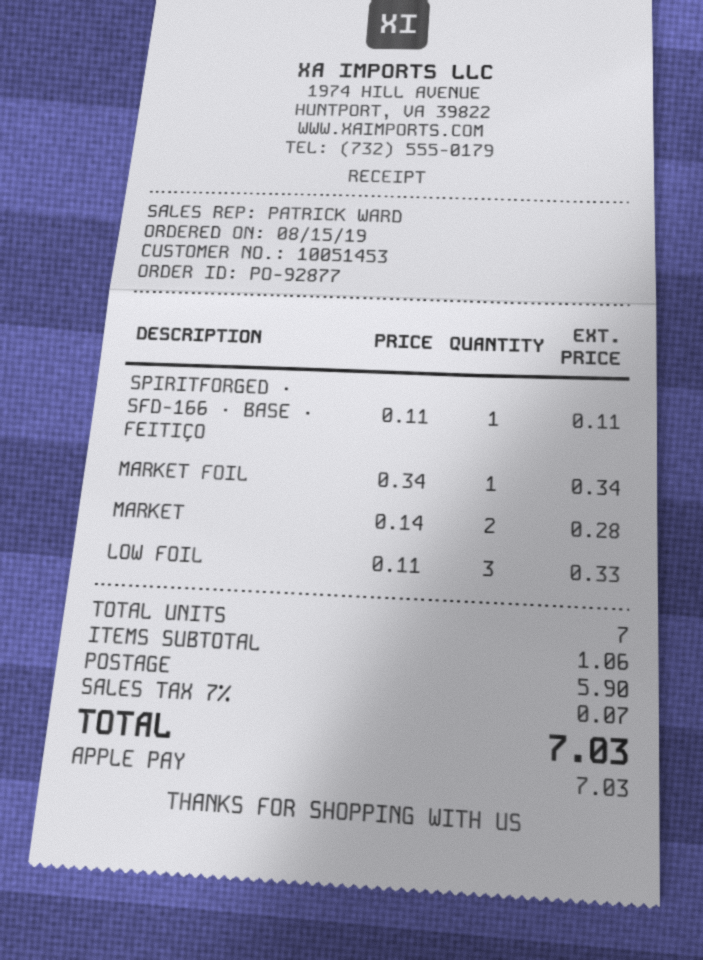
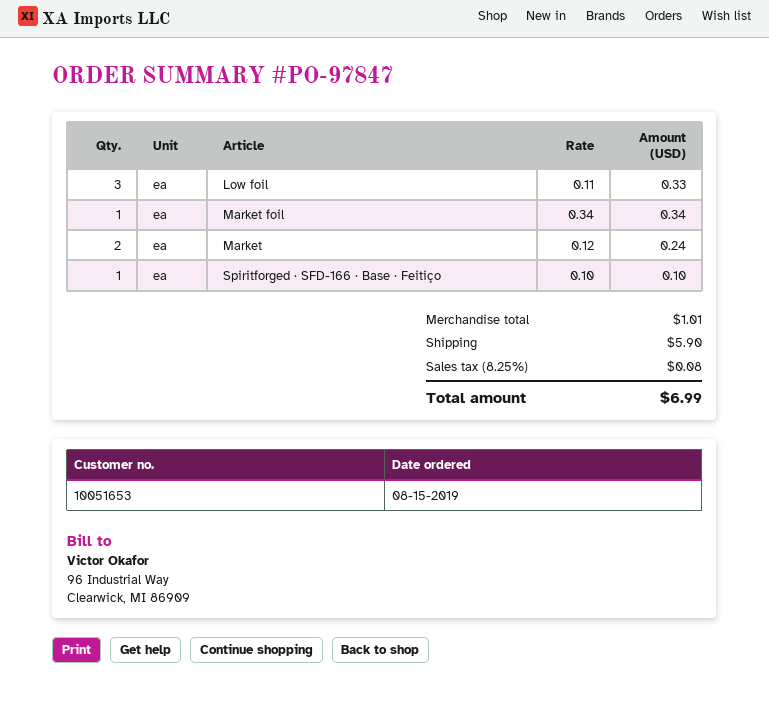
order number: PO-92877 -> PO-97847
customer number: 10051453 -> 10051653
SPIRITFORGED · SFD-166 · BASE · FEITIÇO: 1 x 0.11 = 0.11 -> 1 x 0.10 = 0.10
MARKET: 2 x 0.14 = 0.28 -> 2 x 0.12 = 0.24
subtotal: 1.06 -> 1.01
tax: 7% = 0.07 -> 8.25% = 0.08
total: 7.03 -> 6.99

